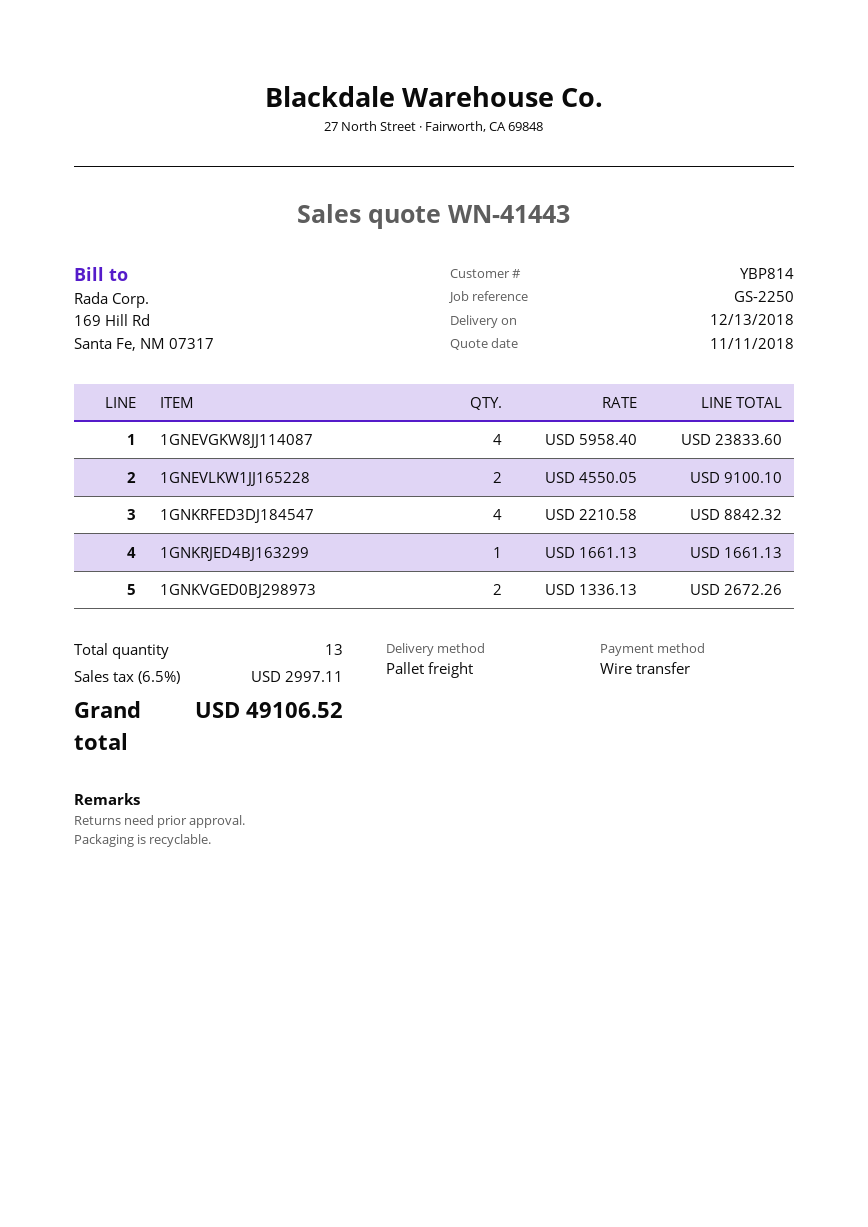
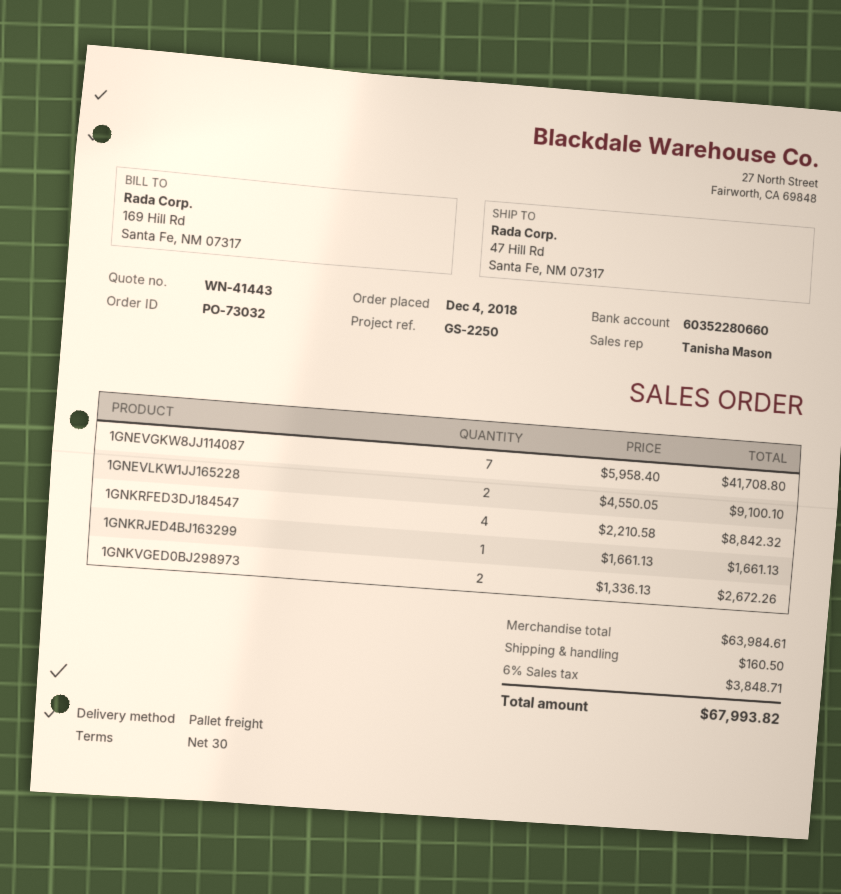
1GNEVGKW8JJ114087: 4 x 5958.40 = 23833.60 -> 7 x 5958.40 = 41708.80
shipping: none -> 160.50
tax: 6.5% = 2997.11 -> 6% = 3848.71
total: 49106.52 -> 67993.82

